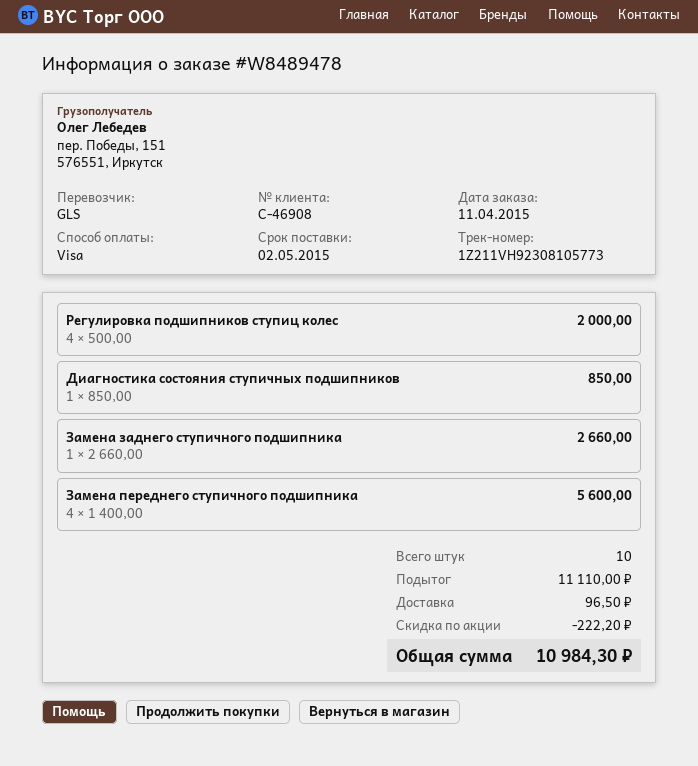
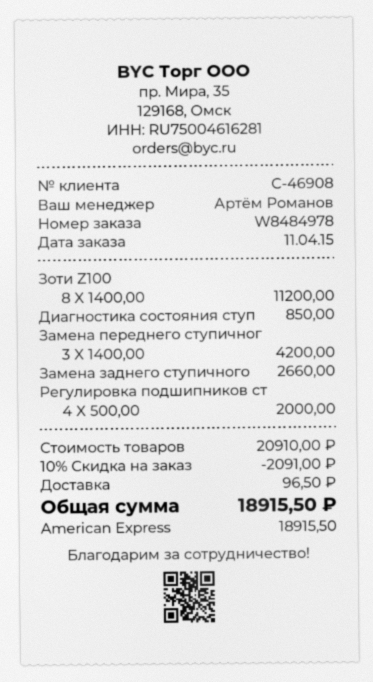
order number: W8489478 -> W8484978
payment method: Visa -> American Express
Замена переднего ступичного подшипника: 4 x 1400.00 = 5600.00 -> 3 x 1400.00 = 4200.00
Зоти Z100: none -> 8 x 1400.00 = 11200.00
subtotal: 11110.00 -> 20910.00
discount: 222.20 -> 2091.00
total: 10984.30 -> 18915.50

